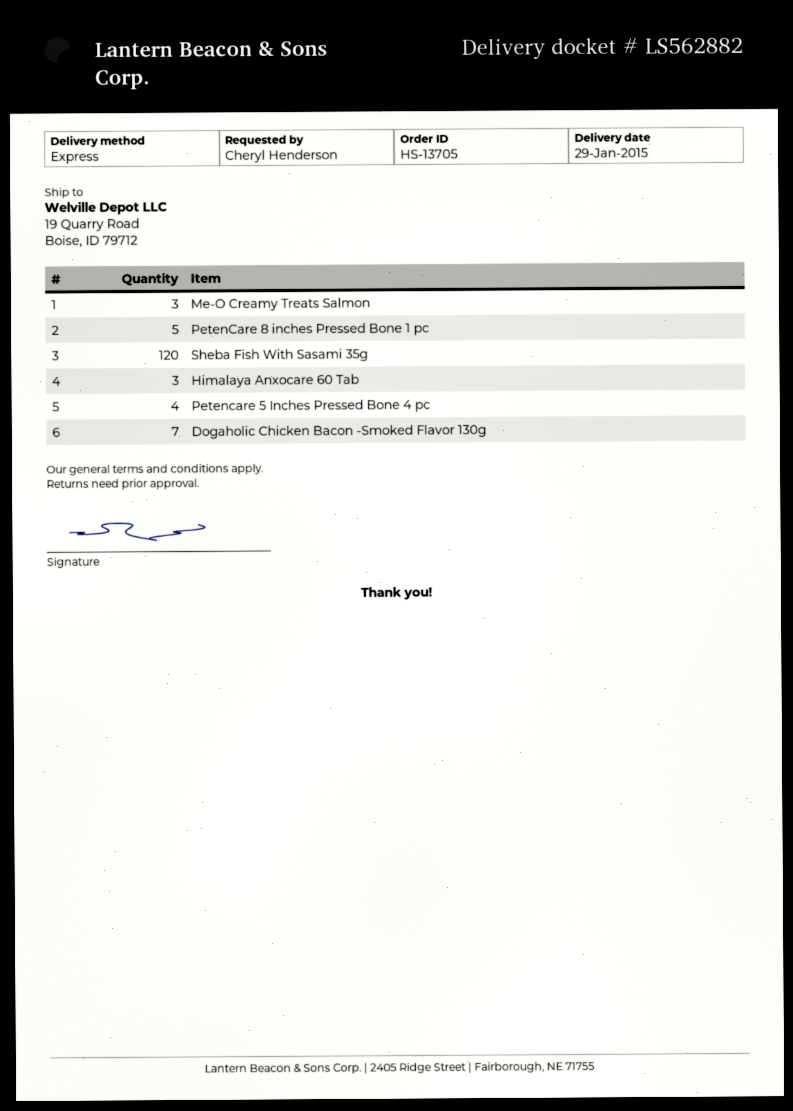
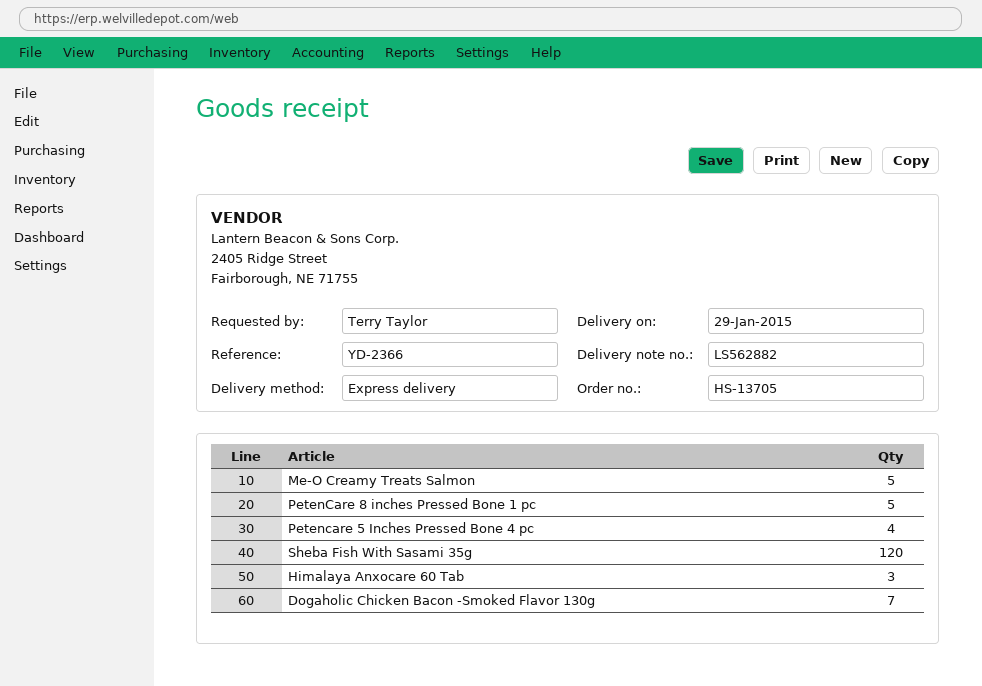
ordered by: Cheryl Henderson -> Terry Taylor
Me-O Creamy Treats Salmon: 3 -> 5

